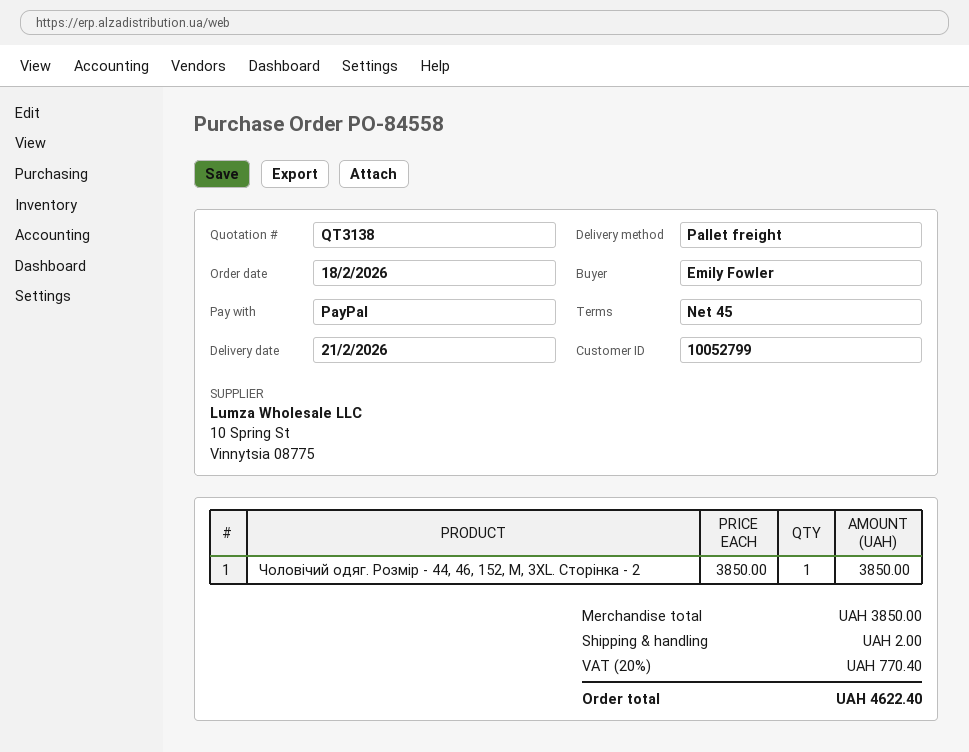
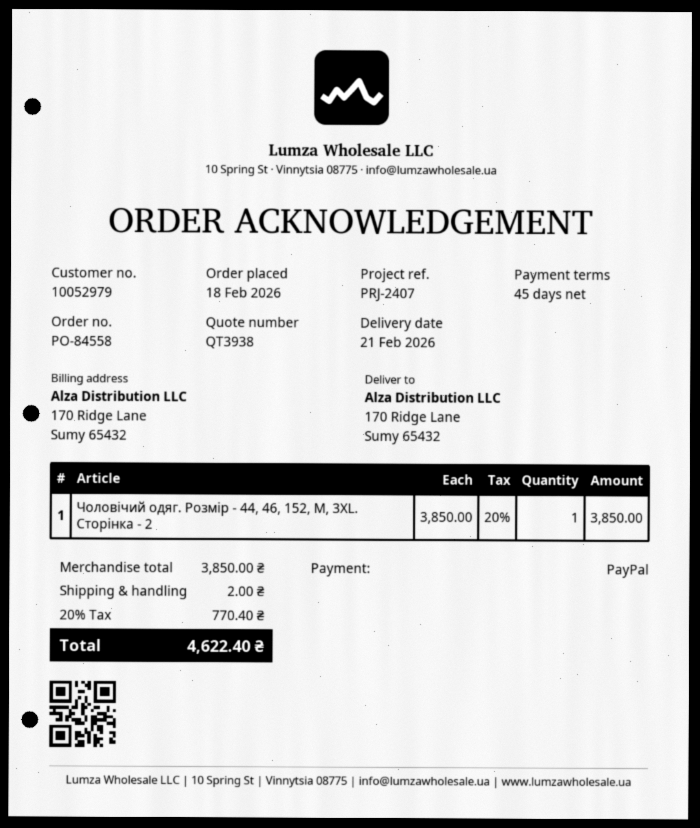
quote number: QT3138 -> QT3938
customer number: 10052799 -> 10052979

